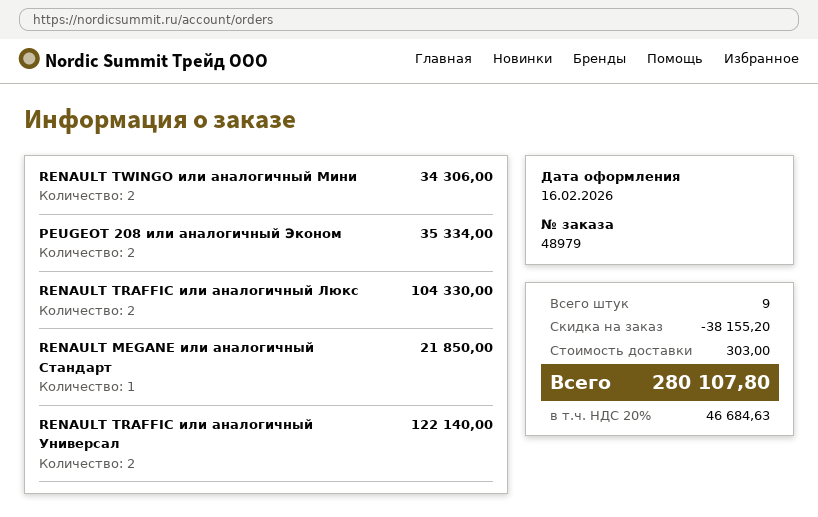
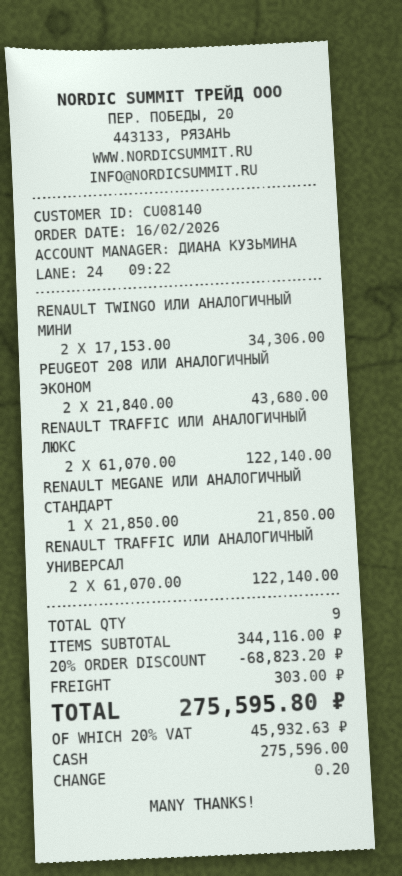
PEUGEOT 208 или аналогичный Эконом: 2 for 35334.00 -> 2 for 43680.00
RENAULT TRAFFIC или аналогичный Люкс: 2 for 104330.00 -> 2 for 122140.00
discount: 38155.20 -> 68823.20
tax: 20% = 46684.63 -> 20% = 45932.63
total: 280107.80 -> 275595.80

